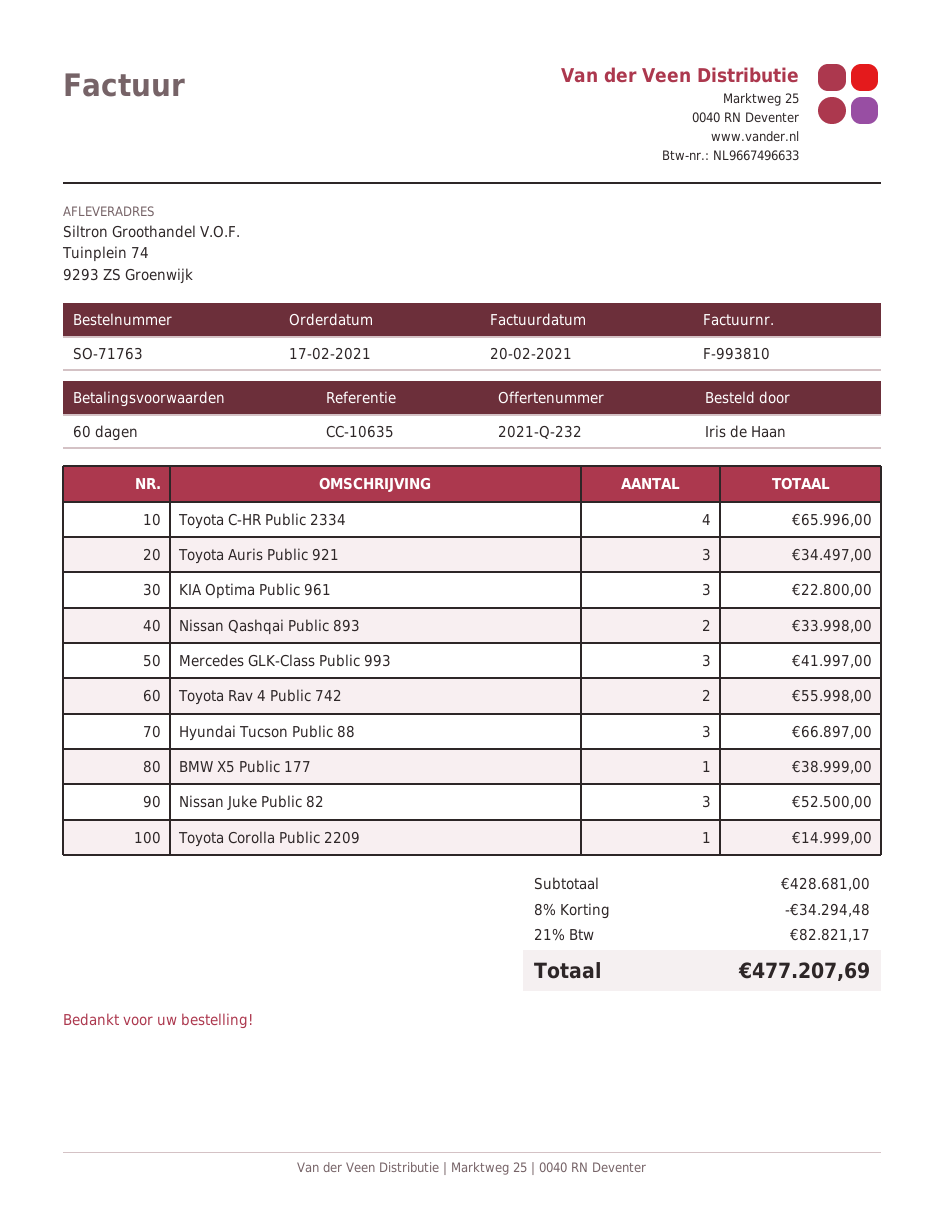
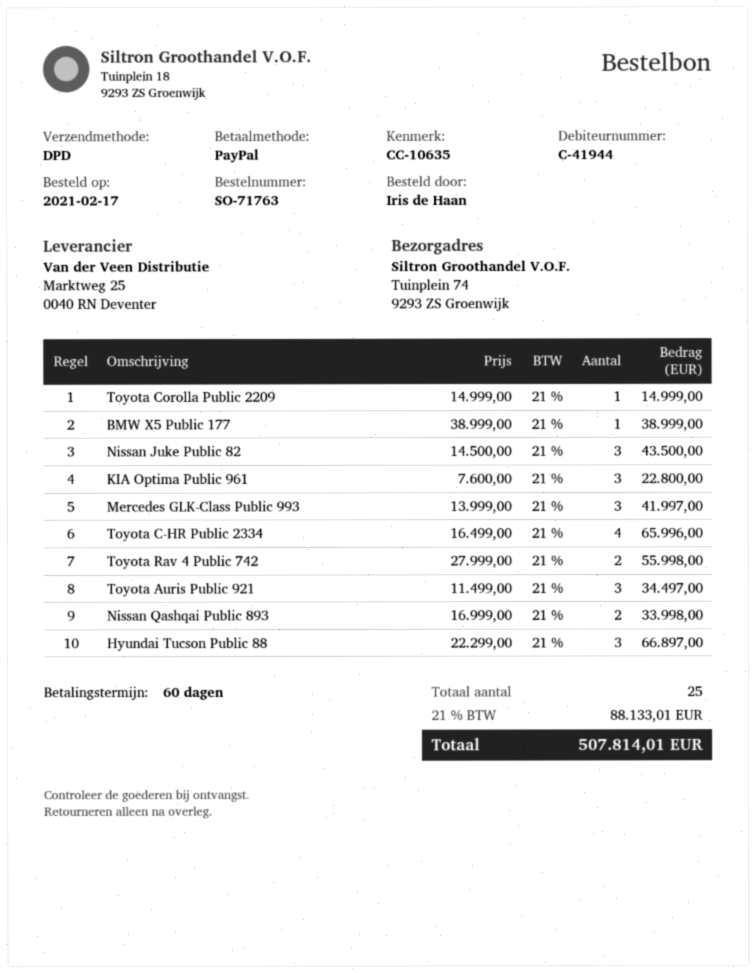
Nissan Juke Public 82: 3 for 52500.00 -> 3 for 43500.00
discount: 8% = 34294.48 -> none
tax: 21% = 82821.17 -> 21% = 88133.01
total: 477207.69 -> 507814.01

